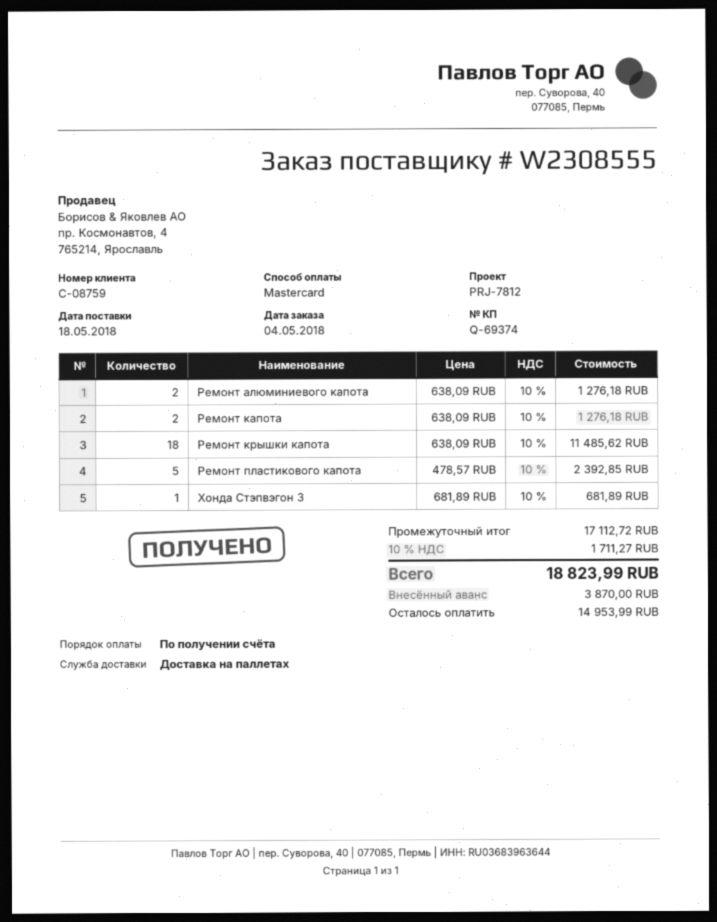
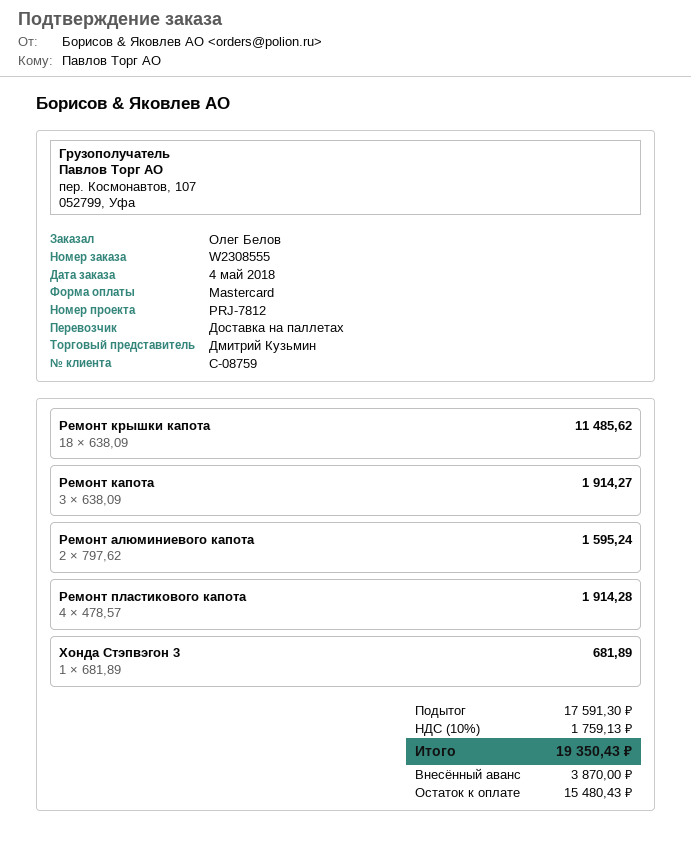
Ремонт алюминиевого капота: 2 x 638.09 = 1276.18 -> 2 x 797.62 = 1595.24
Ремонт капота: 2 x 638.09 = 1276.18 -> 3 x 638.09 = 1914.27
Ремонт пластикового капота: 5 x 478.57 = 2392.85 -> 4 x 478.57 = 1914.28
subtotal: 17112.72 -> 17591.30
tax: 10% = 1711.27 -> 10% = 1759.13
total: 18823.99 -> 19350.43
balance: 14953.99 -> 15480.43

